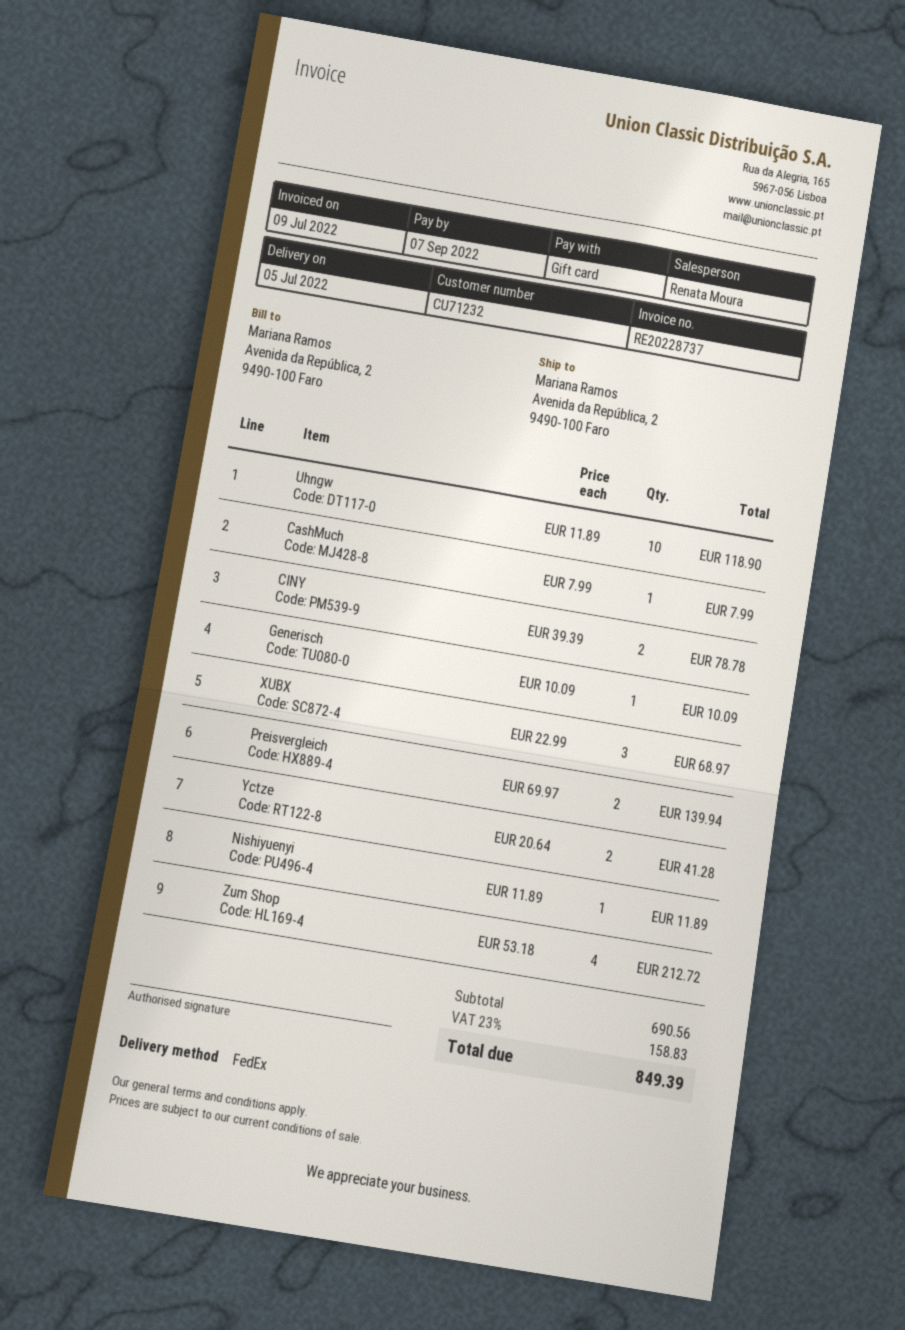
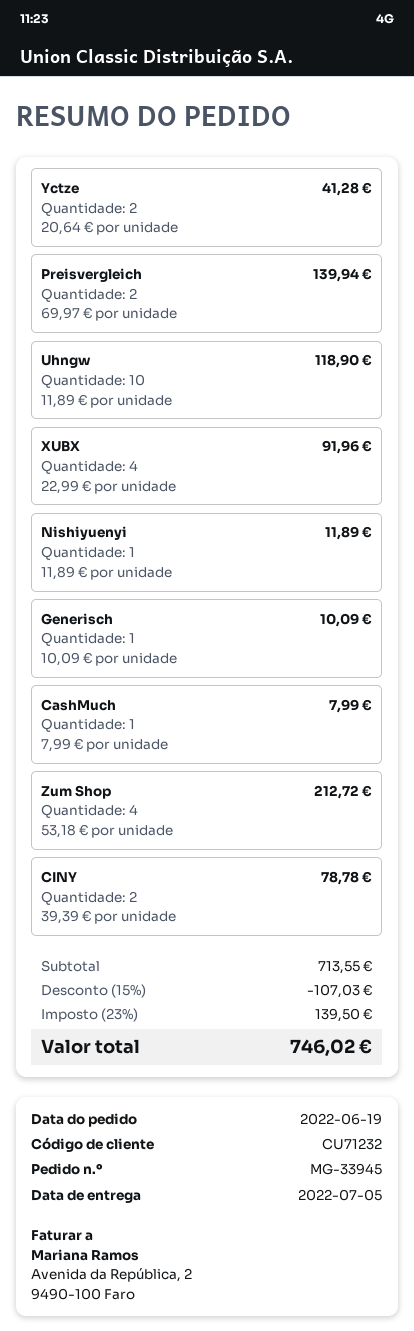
XUBX: 3 x 22.99 = 68.97 -> 4 x 22.99 = 91.96
subtotal: 690.56 -> 713.55
discount: none -> 15% = 107.03
tax: 23% = 158.83 -> 23% = 139.50
total: 849.39 -> 746.02

